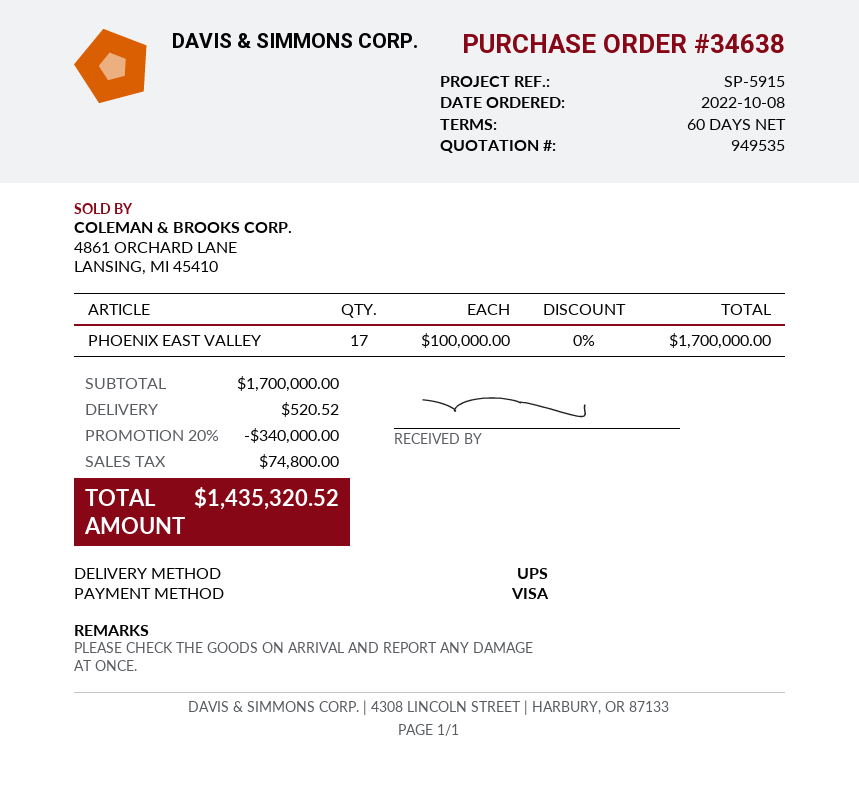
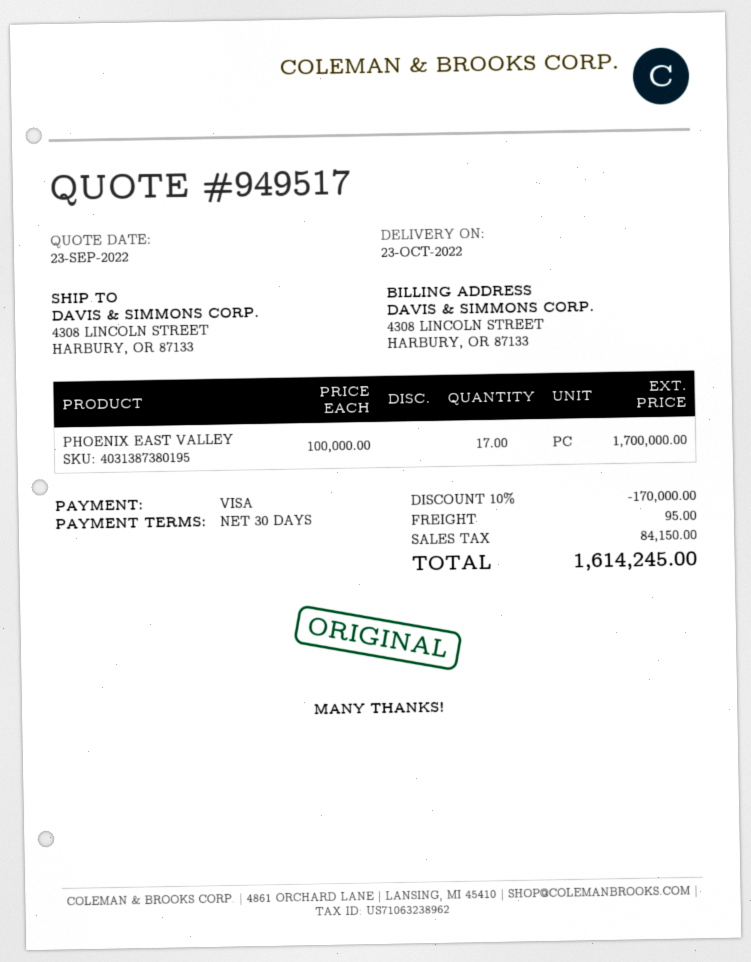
quote number: 949535 -> 949517
payment terms: 60 days -> 30 days
discount: 20% = 340000.00 -> 10% = 170000.00
shipping: 520.52 -> 95.00
tax: 74800.00 -> 84150.00
total: 1435320.52 -> 1614245.00

